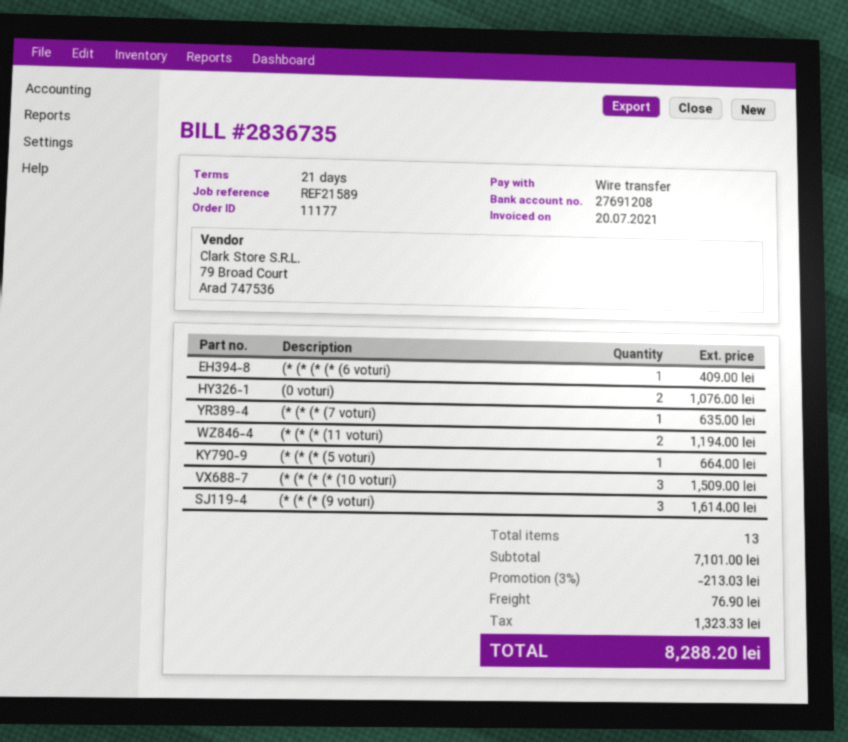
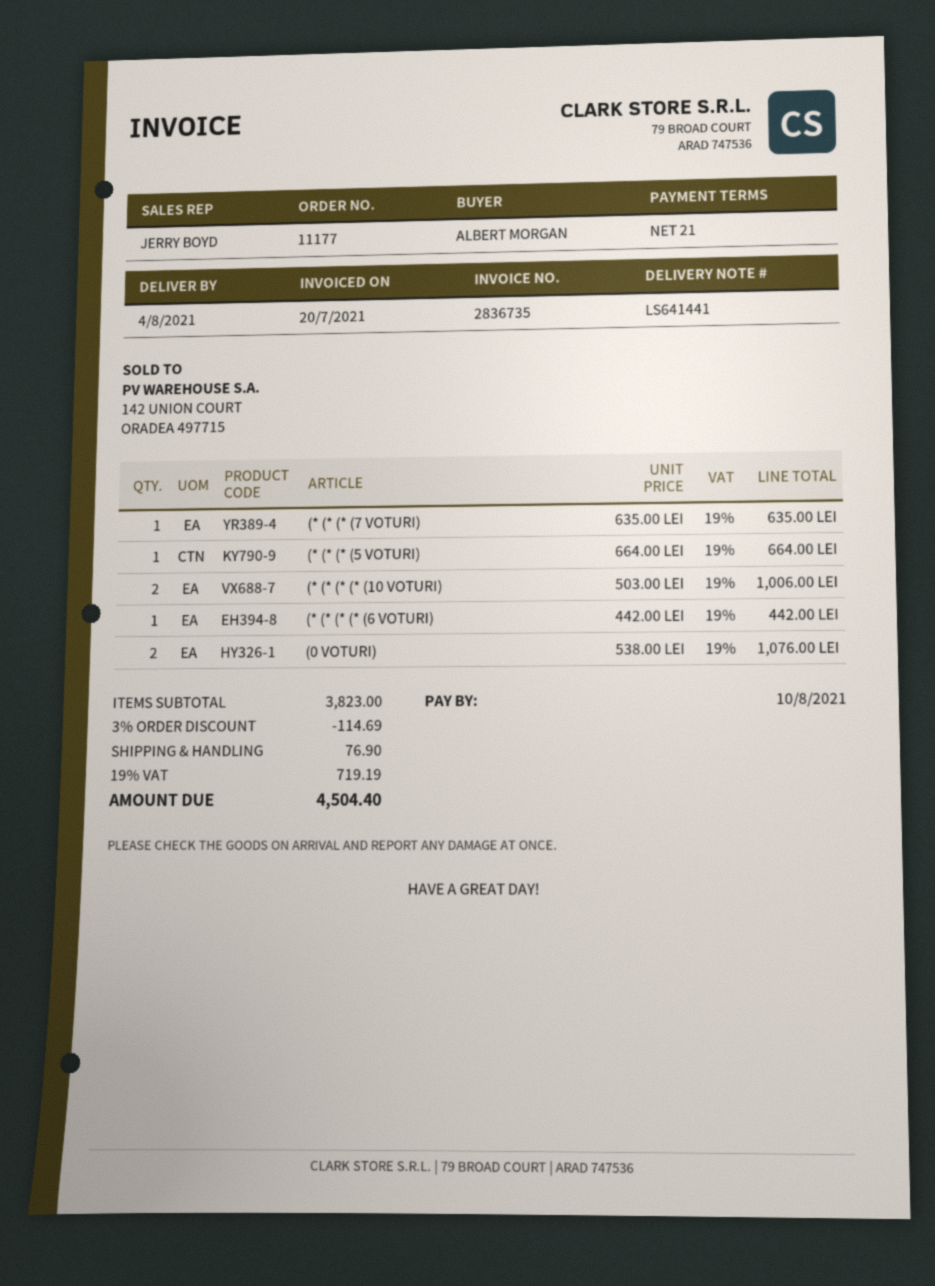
(* (* (* (* (6 voturi): 1 for 409.00 -> 1 for 442.00
(* (* (* (11 voturi): 2 for 1194.00 -> none
(* (* (* (* (10 voturi): 3 for 1509.00 -> 2 for 1006.00
(* (* (* (9 voturi): 3 for 1614.00 -> none
subtotal: 7101.00 -> 3823.00
discount: 3% = 213.03 -> 3% = 114.69
tax: 1323.33 -> 719.19
total: 8288.20 -> 4504.40

